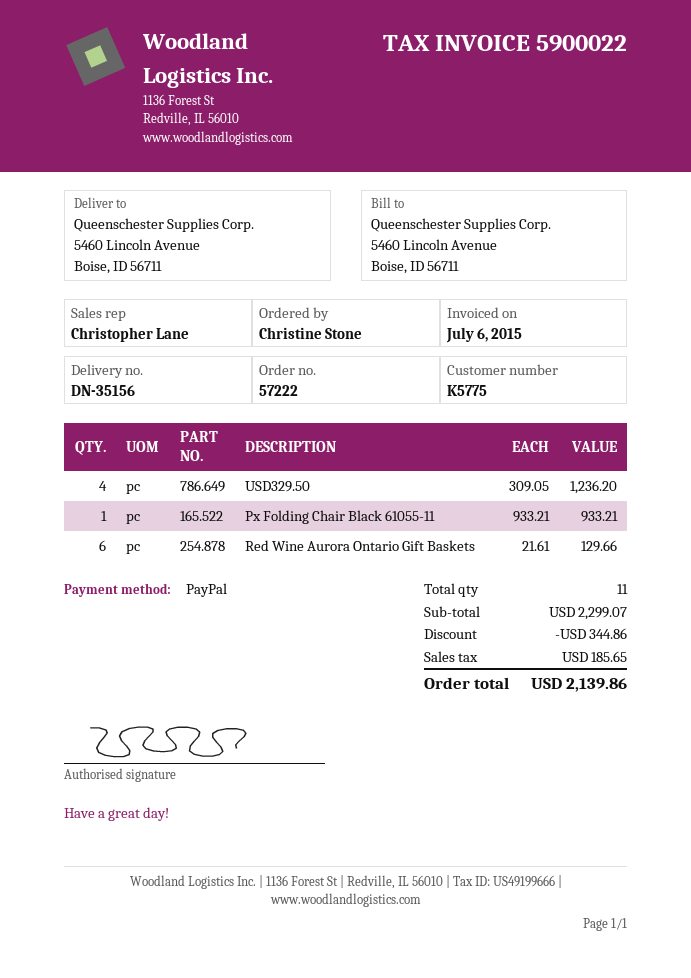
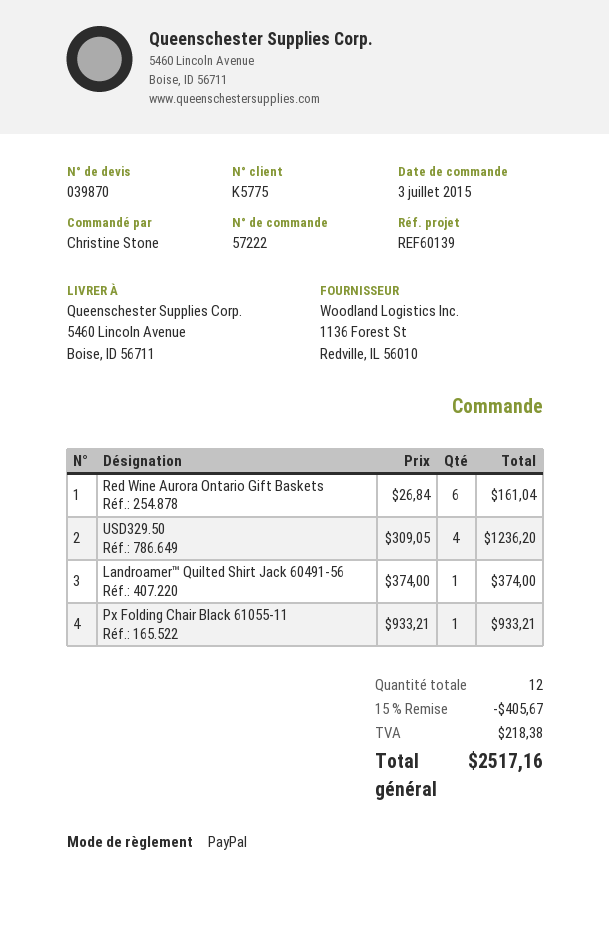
Red Wine Aurora Ontario Gift Baskets: 6 x 21.61 = 129.66 -> 6 x 26.84 = 161.04
Landroamer™ Quilted Shirt Jack 60491-56: none -> 1 x 374.00 = 374.00
total quantity: 11 -> 12
discount: 344.86 -> 405.67
tax: 185.65 -> 218.38
total: 2139.86 -> 2517.16

